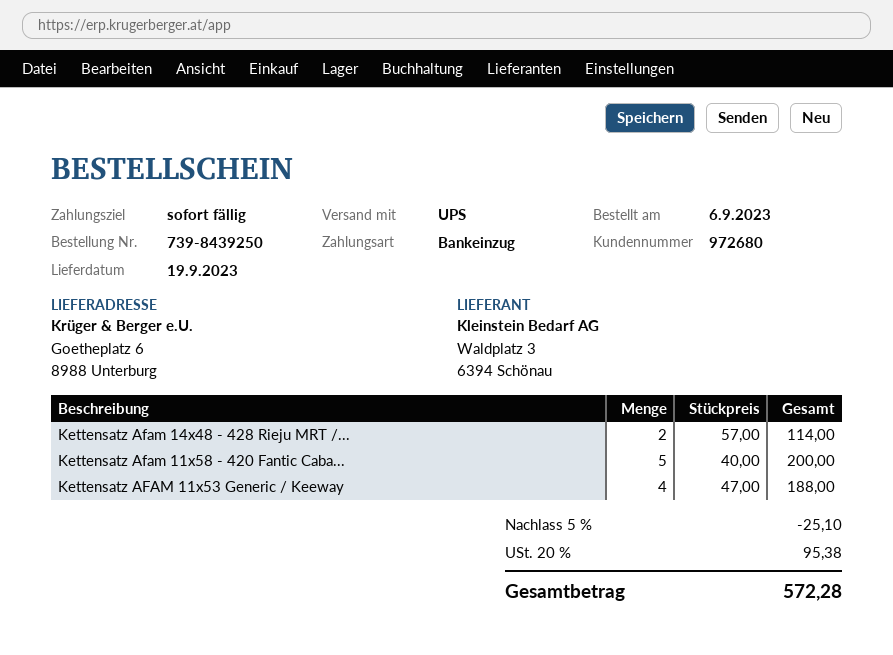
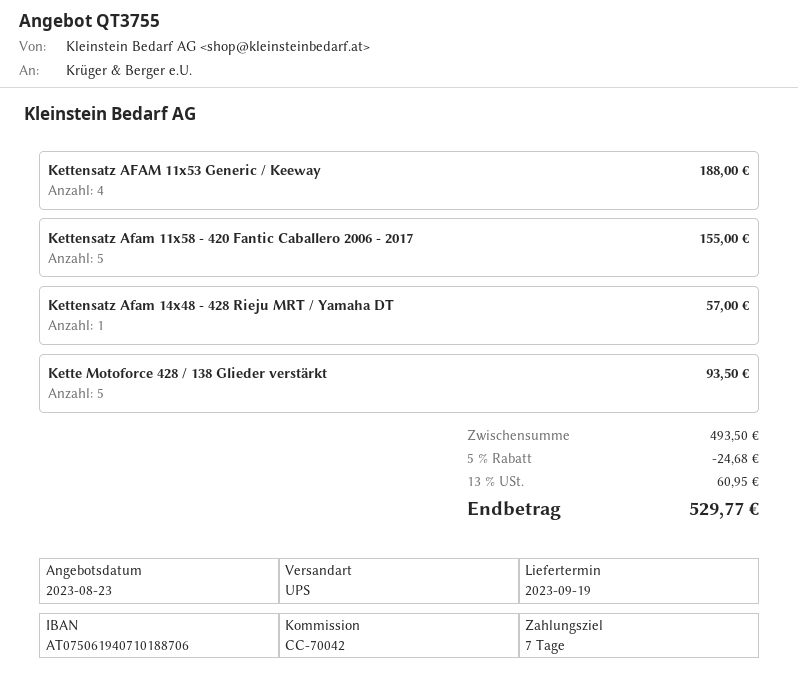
payment terms: on receipt -> 7 days
Kettensatz Afam 14x48 - 428 Rieju MRT /...: 2 for 114.00 -> 1 for 57.00
Kettensatz Afam 11x58 - 420 Fantic Caba...: 5 for 200.00 -> 5 for 155.00
Kette Motoforce 428 / 138 Glieder verstärkt: none -> 5 for 93.50
discount: 5% = 25.10 -> 5% = 24.68
tax: 20% = 95.38 -> 13% = 60.95
total: 572.28 -> 529.77

